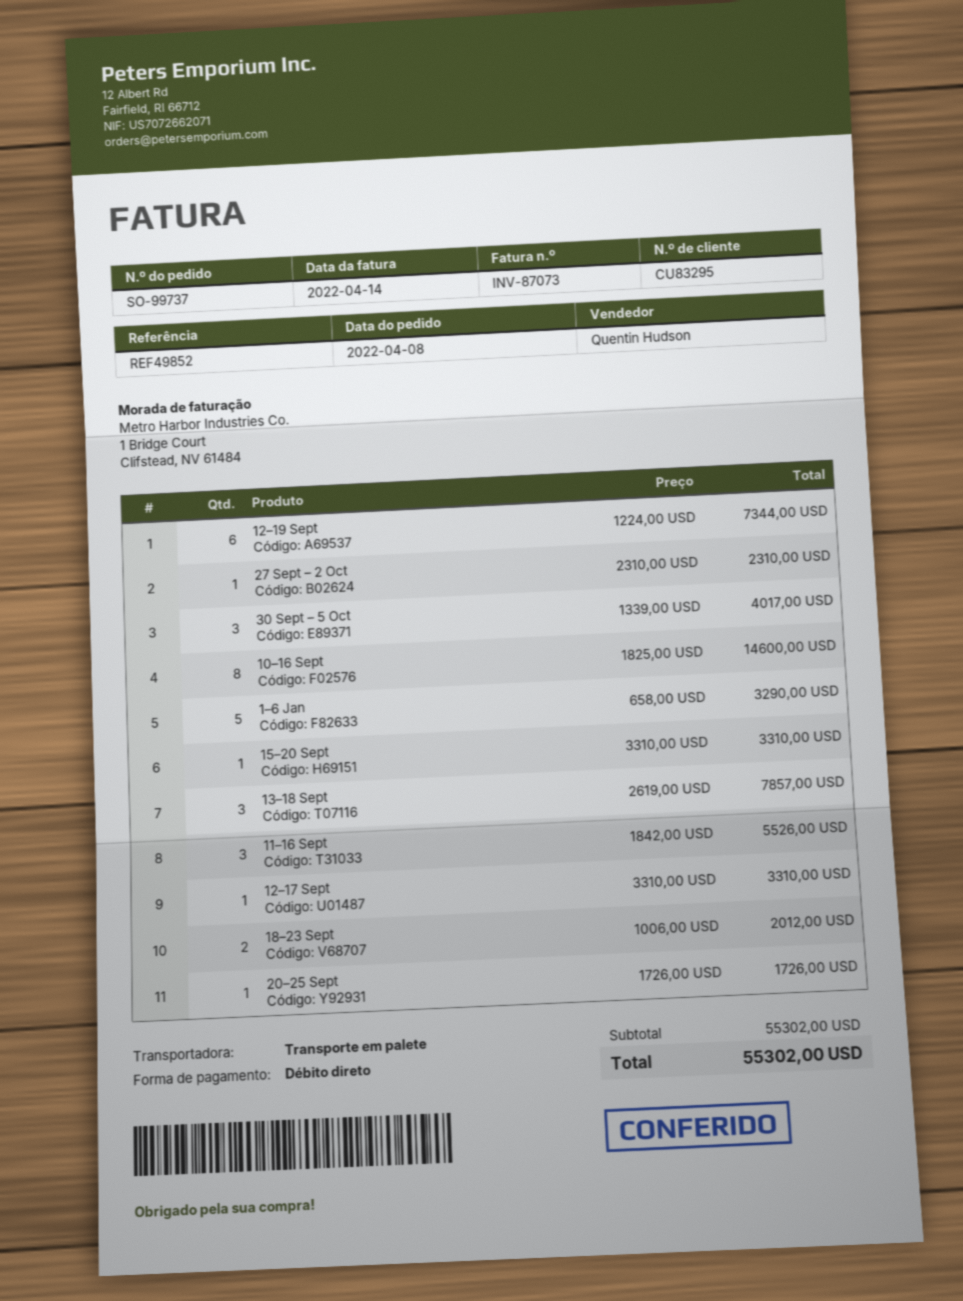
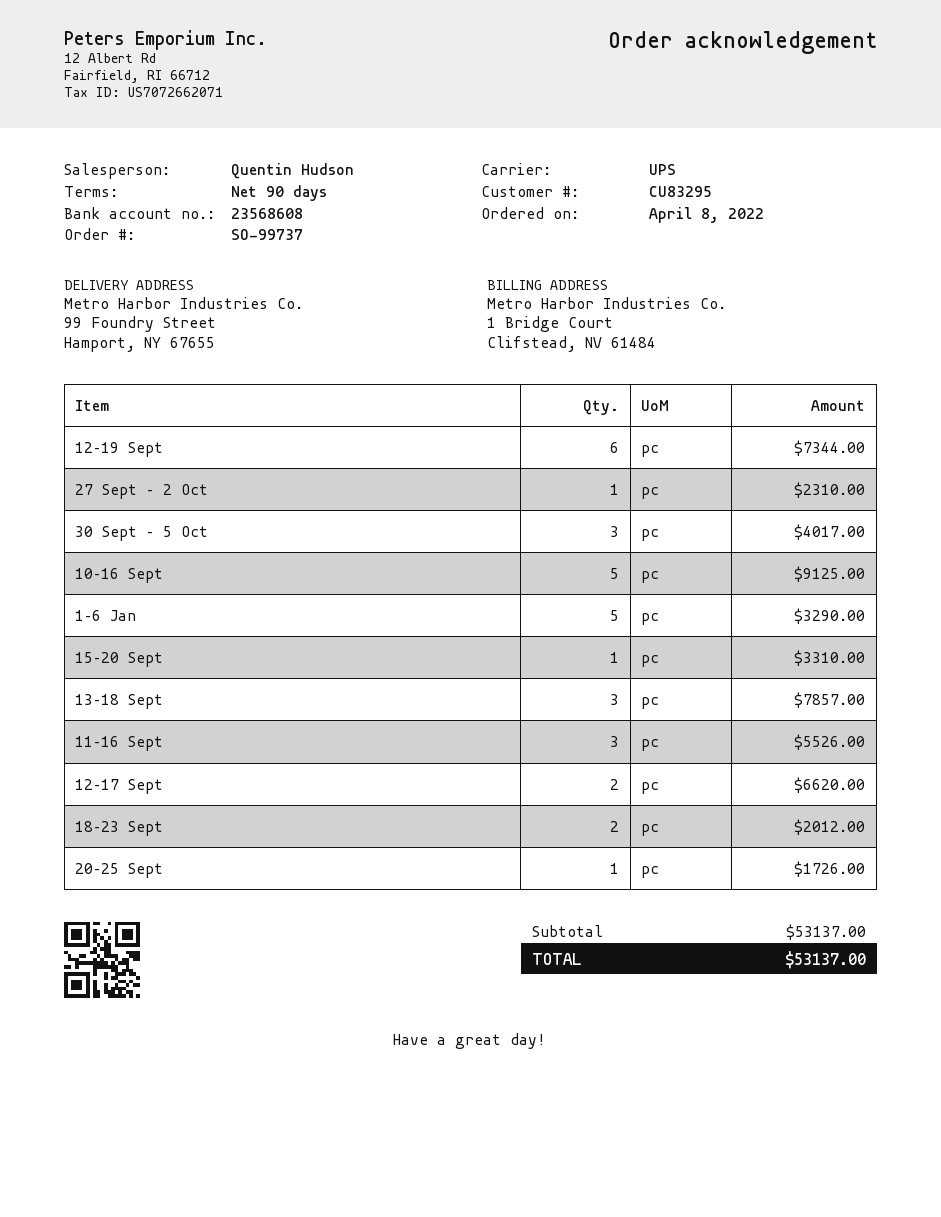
shipping method: pallet freight -> UPS
10–16 Sept: 8 for 14600.00 -> 5 for 9125.00
12–17 Sept: 1 for 3310.00 -> 2 for 6620.00
subtotal: 55302.00 -> 53137.00
total: 55302.00 -> 53137.00

